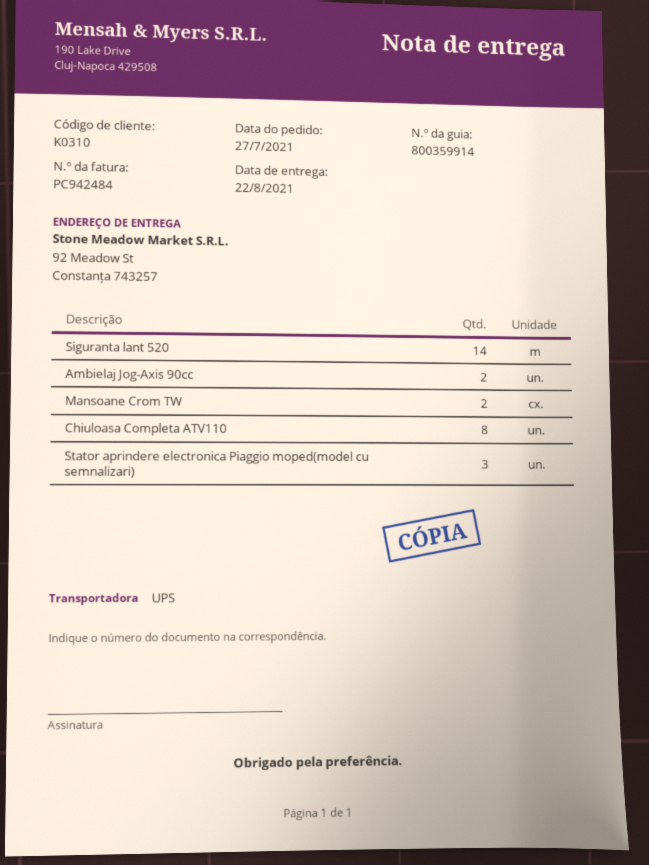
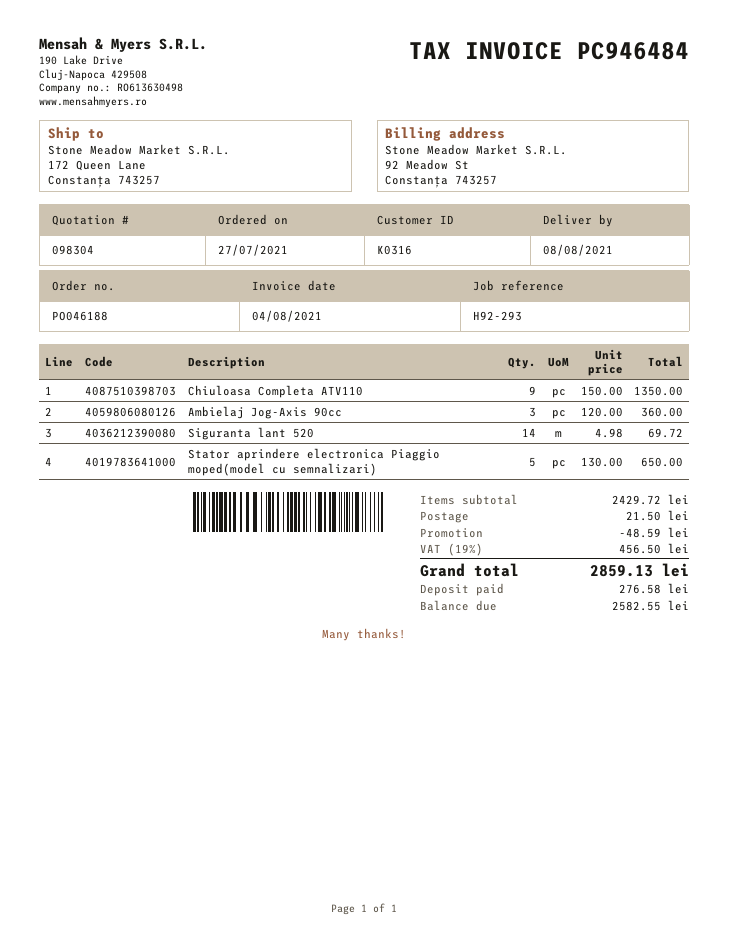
delivery date: 2021-08-22 -> 2021-08-08
invoice number: PC942484 -> PC946484
customer number: K0310 -> K0316
ship to: 92 Meadow St, Constanța 743257 -> 172 Queen Lane, Constanța 743257
Ambielaj Jog-Axis 90cc: 2 -> 3
Mansoane Crom TW: 2 -> none
Chiuloasa Completa ATV110: 8 -> 9
Stator aprindere electronica Piaggio moped(model cu semnalizari): 3 -> 5

